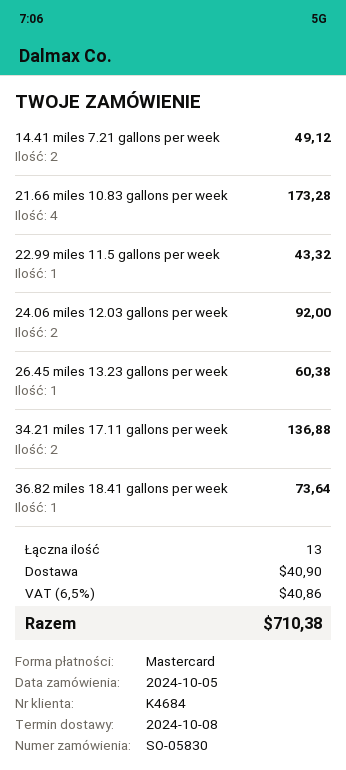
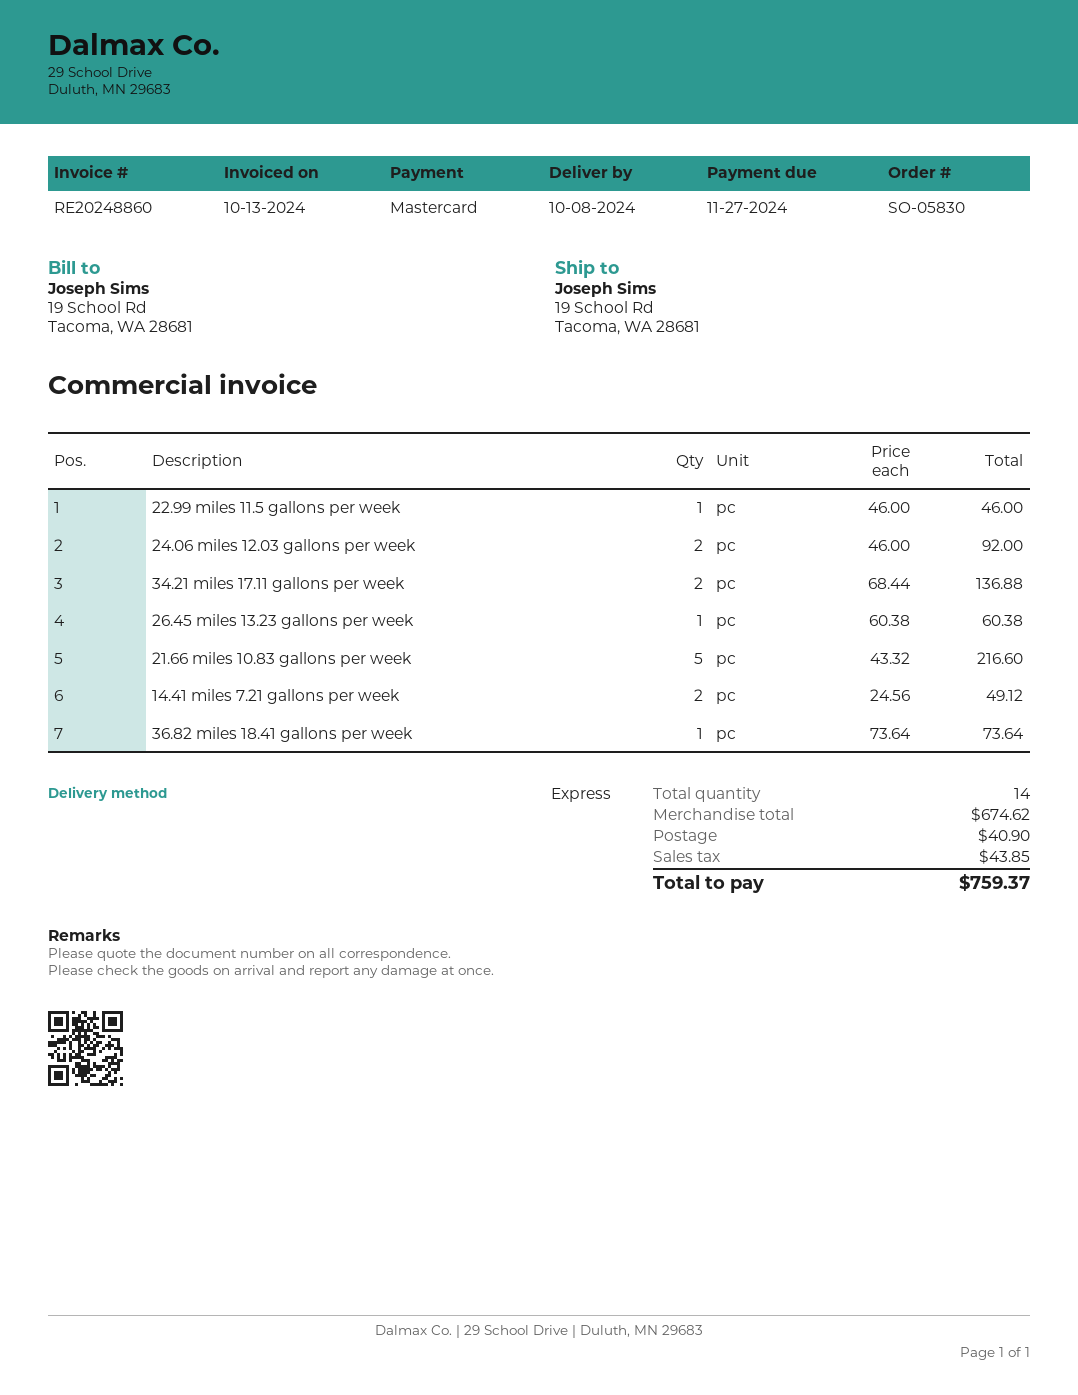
21.66 miles 10.83 gallons per week: 4 for 173.28 -> 5 for 216.60
22.99 miles 11.5 gallons per week: 1 for 43.32 -> 1 for 46.00
total quantity: 13 -> 14
tax: 40.86 -> 43.85
total: 710.38 -> 759.37

